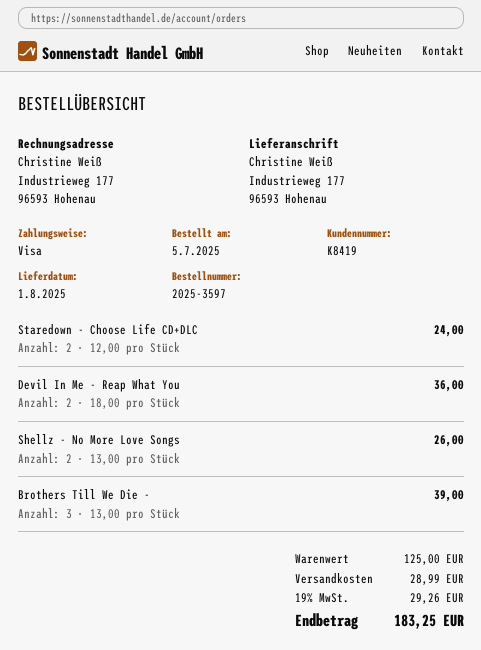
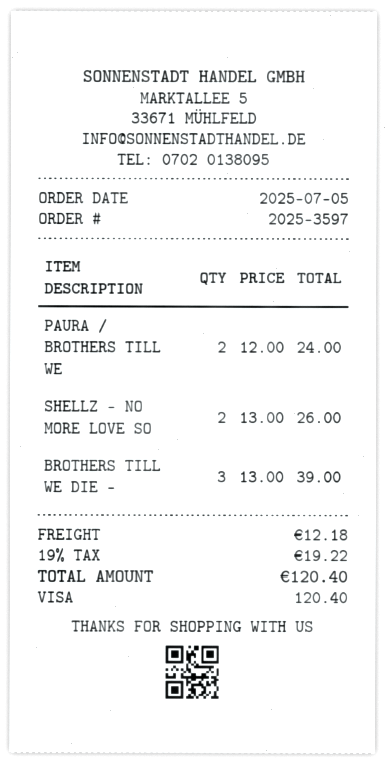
Staredown - Choose Life CD+DLC: 2 x 12.00 = 24.00 -> none
Devil In Me - Reap What You: 2 x 18.00 = 36.00 -> none
PAURA / BROTHERS TILL WE: none -> 2 x 12.00 = 24.00
shipping: 28.99 -> 12.18
tax: 19% = 29.26 -> 19% = 19.22
total: 183.25 -> 120.40

